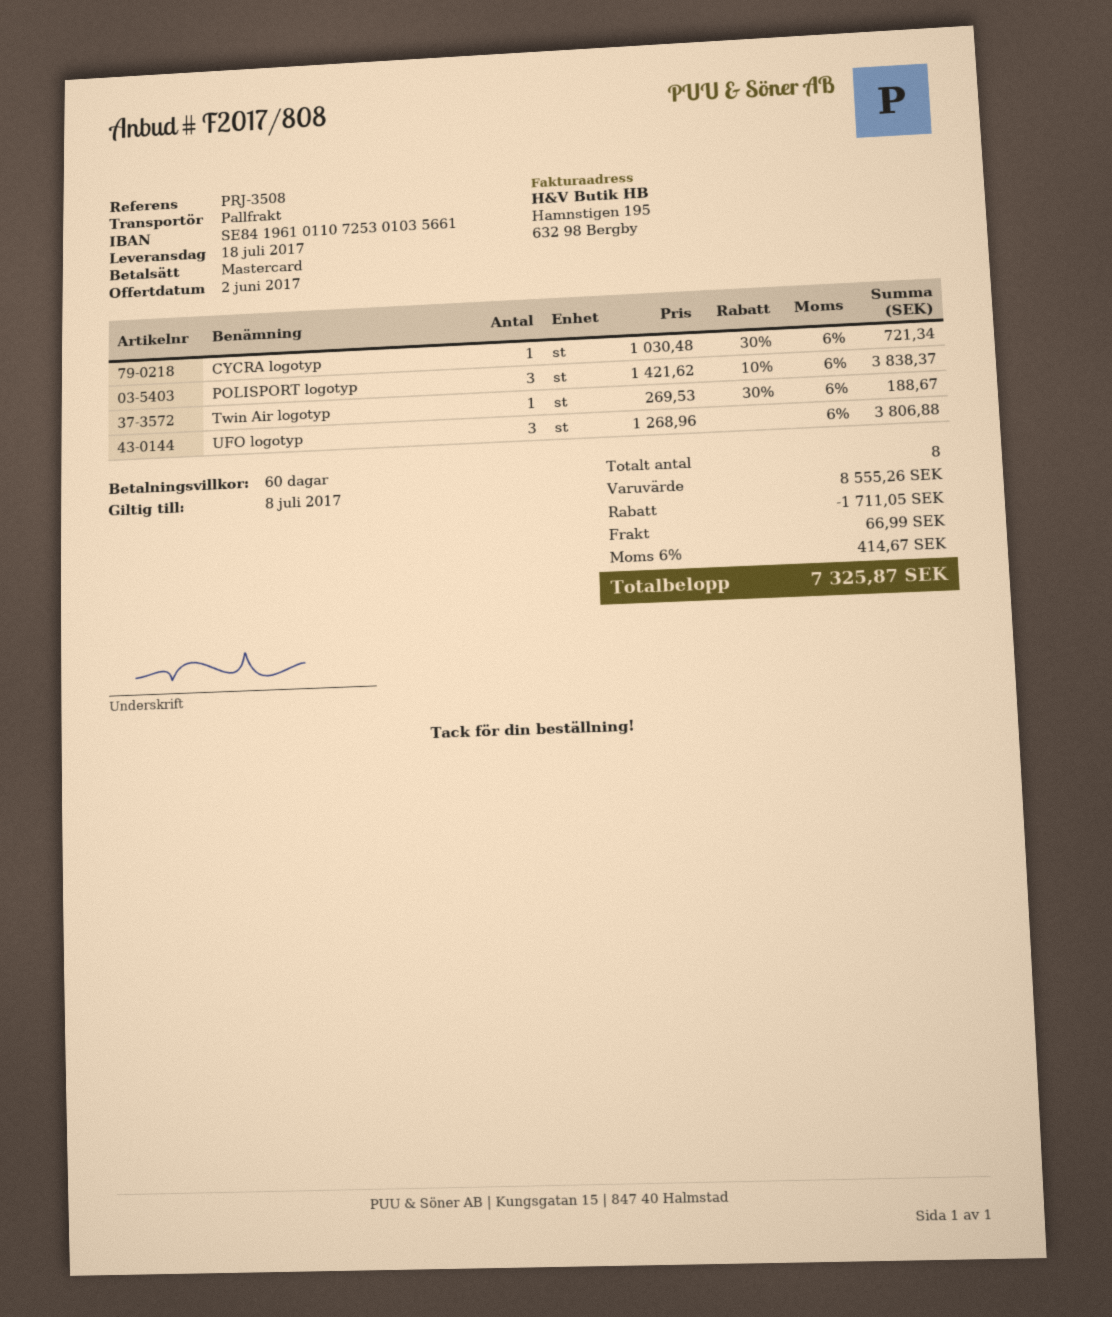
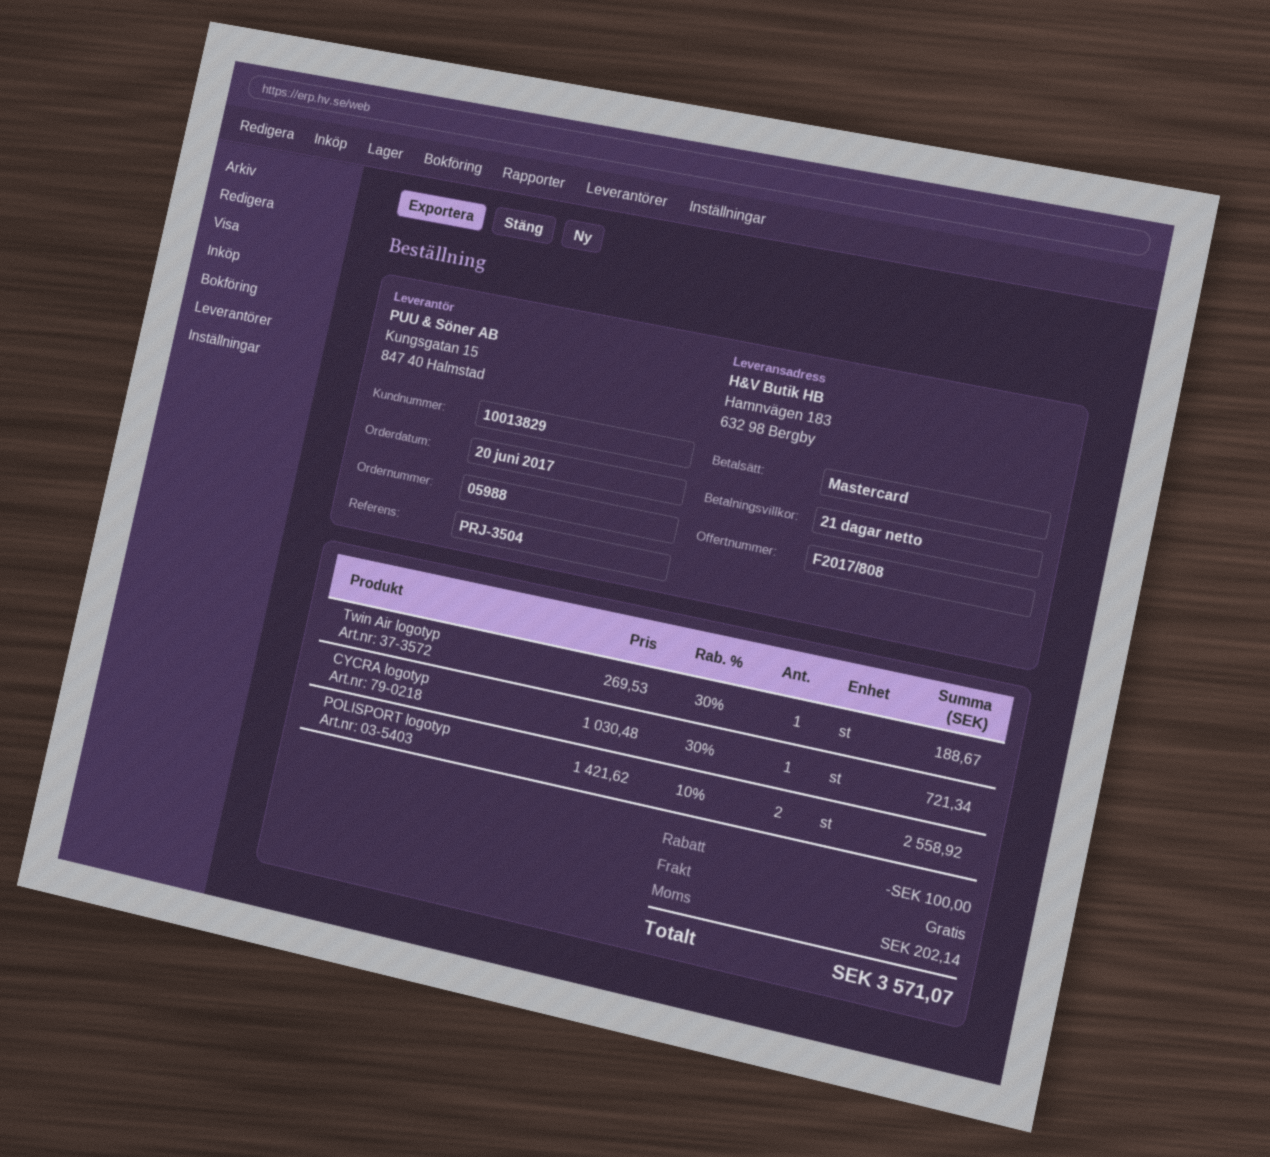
payment terms: 60 days -> 21 days
reference: PRJ-3508 -> PRJ-3504
POLISPORT logotyp: 3 x 1421.62 - 10% = 3838.37 -> 2 x 1421.62 - 10% = 2558.92
UFO logotyp: 3 x 1268.96 = 3806.88 -> none
discount: 1711.05 -> 100.00
shipping: 66.99 -> 0.00
tax: 414.67 -> 202.14
total: 7325.87 -> 3571.07

